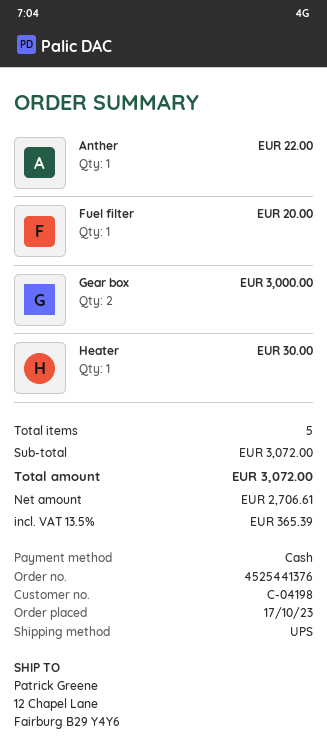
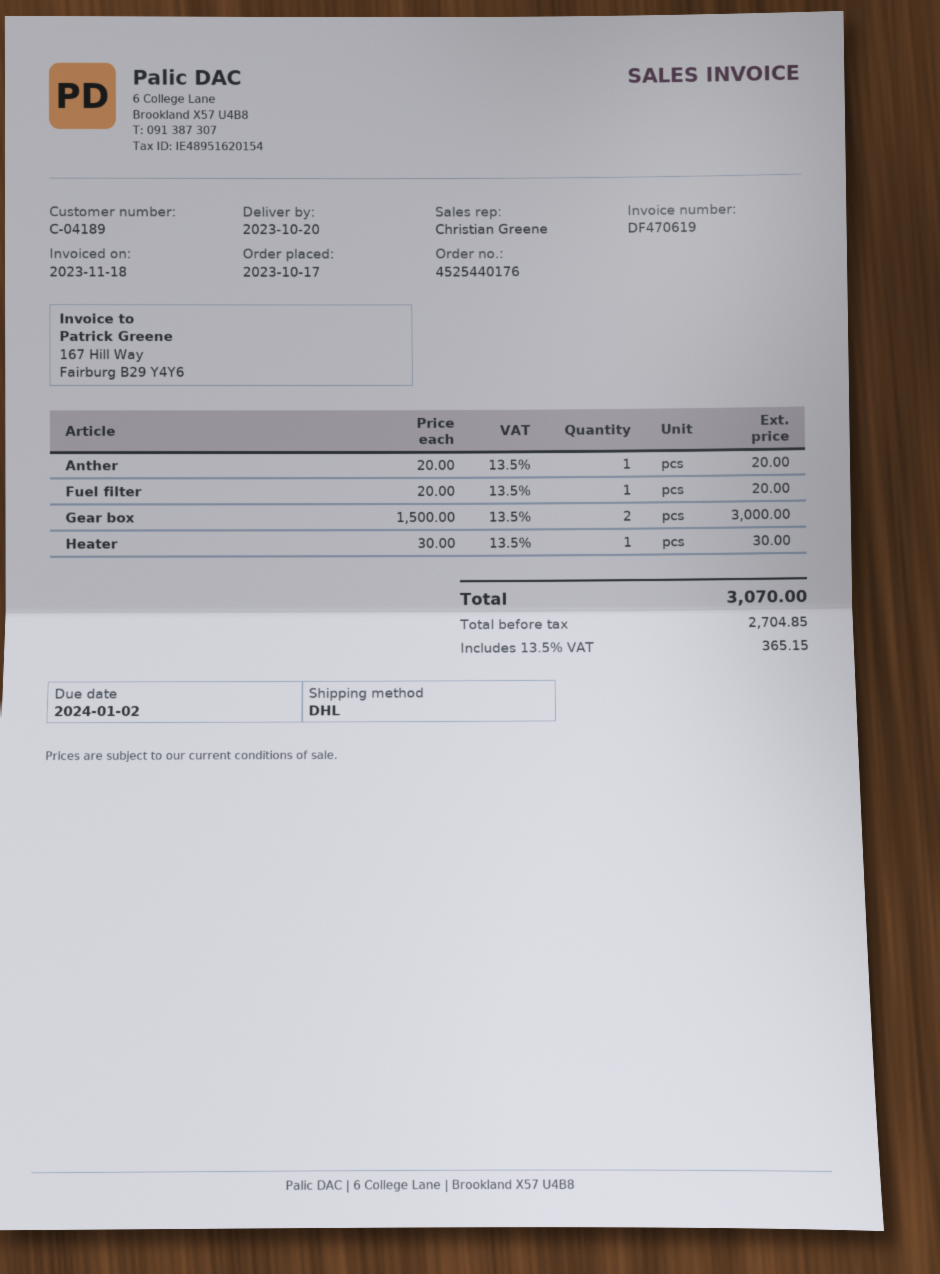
order number: 4525441376 -> 4525440176
customer number: C-04198 -> C-04189
shipping method: UPS -> DHL
Anther: 1 for 22.00 -> 1 for 20.00
net: 2706.61 -> 2704.85
tax: 13.5% = 365.39 -> 13.5% = 365.15
total: 3072.00 -> 3070.00

